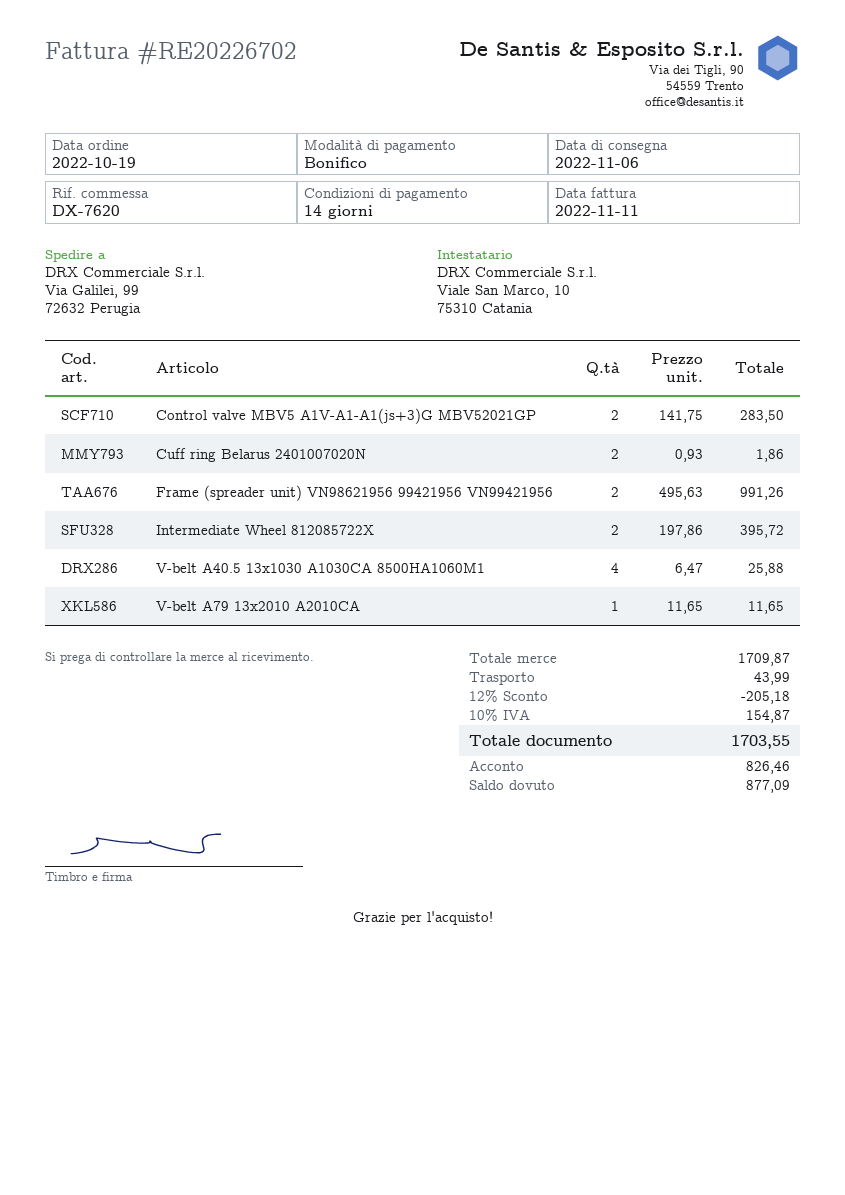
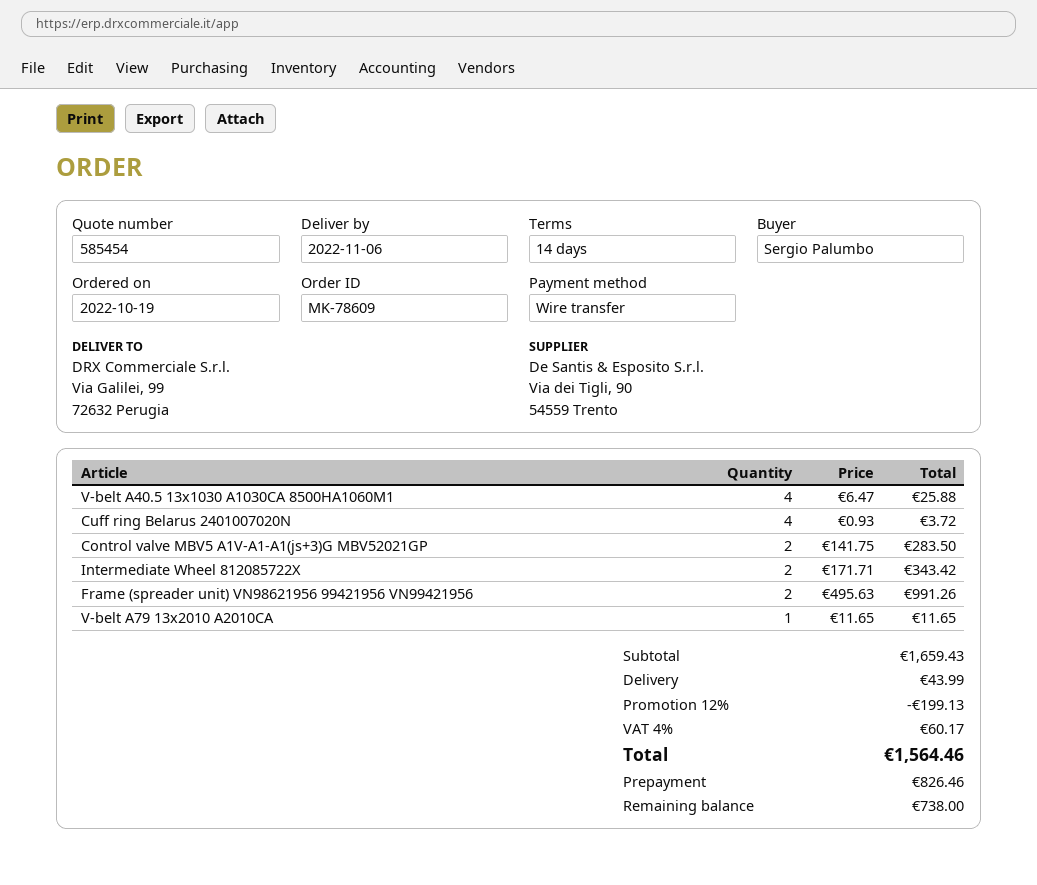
Cuff ring Belarus 2401007020N: 2 x 0.93 = 1.86 -> 4 x 0.93 = 3.72
Intermediate Wheel 812085722X: 2 x 197.86 = 395.72 -> 2 x 171.71 = 343.42
subtotal: 1709.87 -> 1659.43
discount: 12% = 205.18 -> 12% = 199.13
tax: 10% = 154.87 -> 4% = 60.17
total: 1703.55 -> 1564.46
balance: 877.09 -> 738.00

